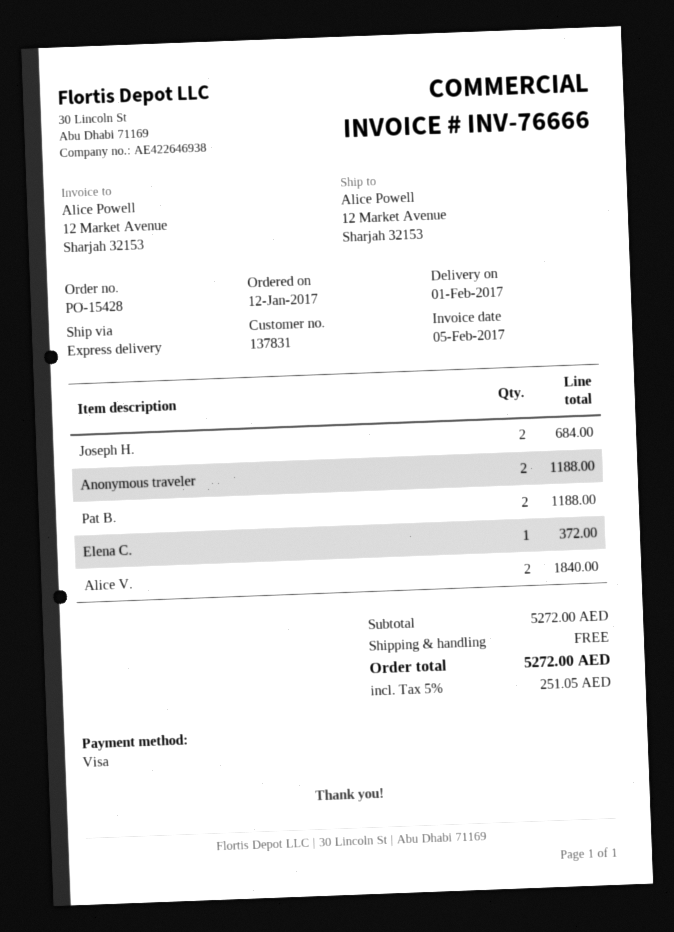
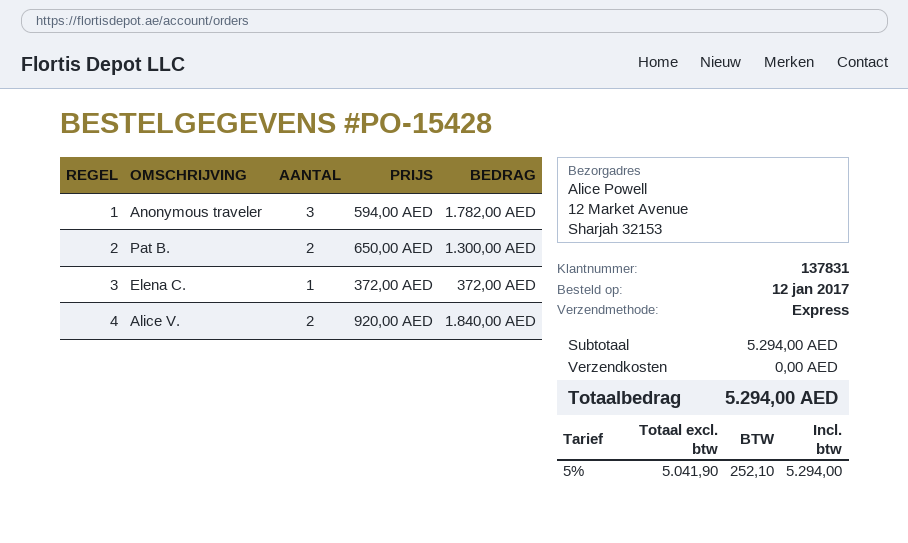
Joseph H.: 2 for 684.00 -> none
Anonymous traveler: 2 for 1188.00 -> 3 for 1782.00
Pat B.: 2 for 1188.00 -> 2 for 1300.00
subtotal: 5272.00 -> 5294.00
tax: 5% = 251.05 -> 5% = 252.10
total: 5272.00 -> 5294.00

